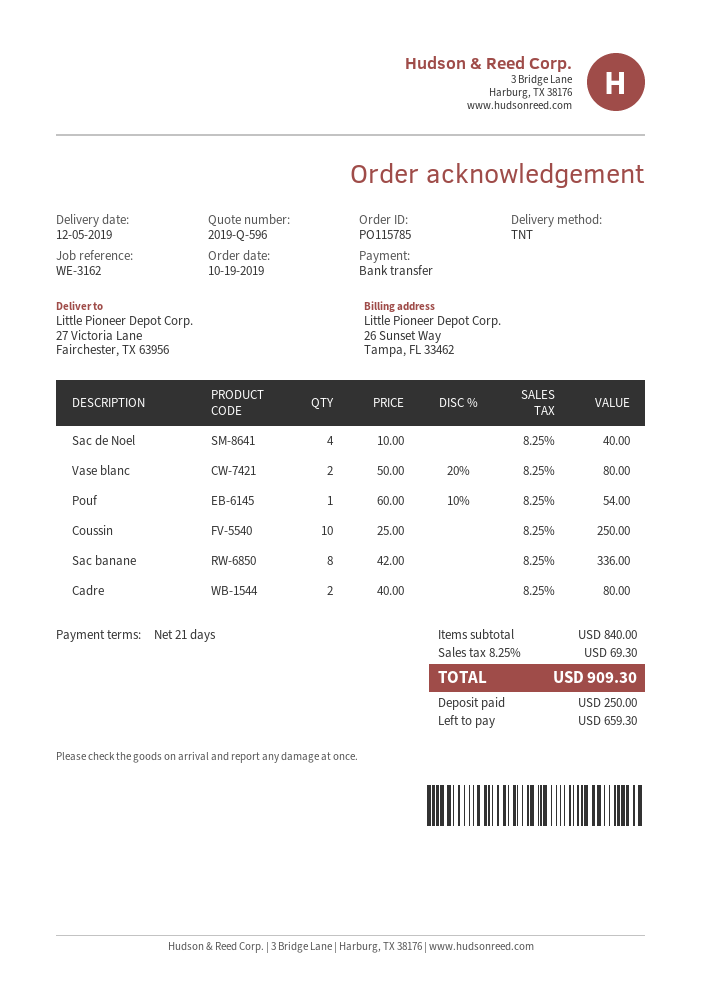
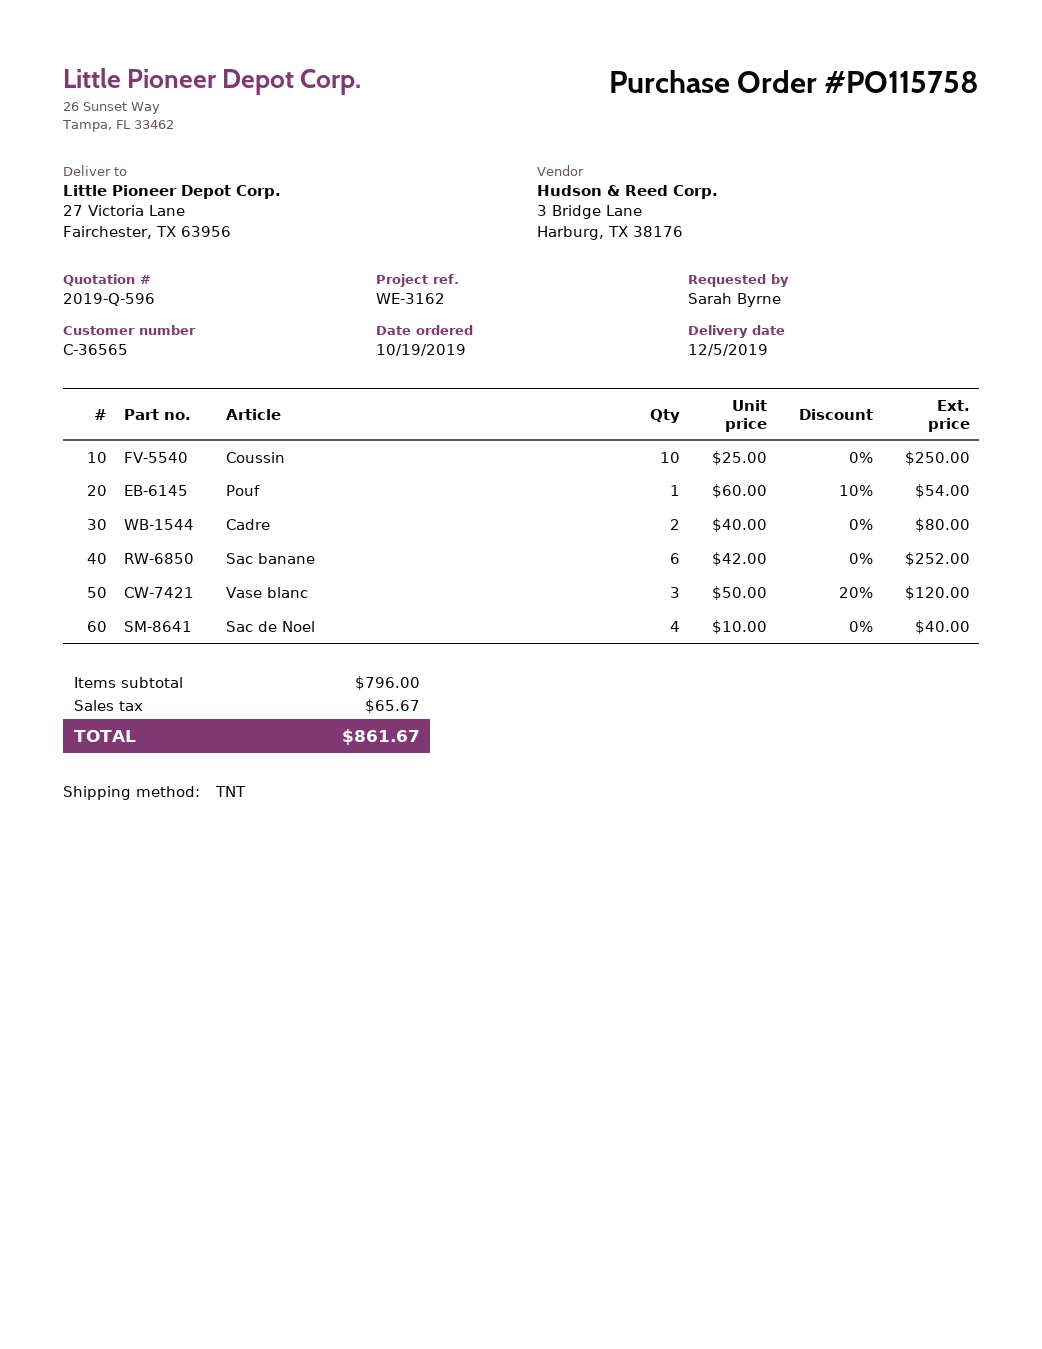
order number: PO115785 -> PO115758
Vase blanc: 2 x 50.00 - 20% = 80.00 -> 3 x 50.00 - 20% = 120.00
Sac banane: 8 x 42.00 = 336.00 -> 6 x 42.00 = 252.00
subtotal: 840.00 -> 796.00
tax: 69.30 -> 65.67
total: 909.30 -> 861.67

